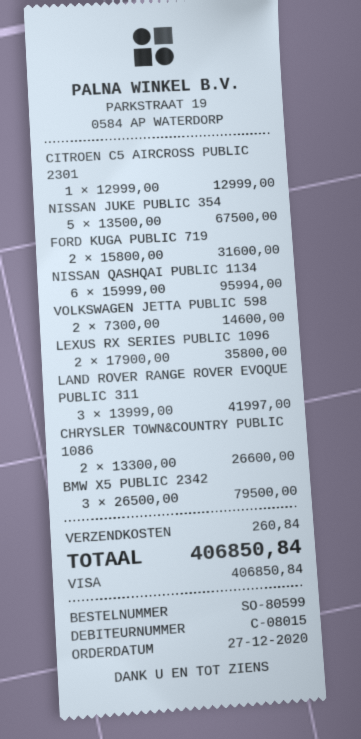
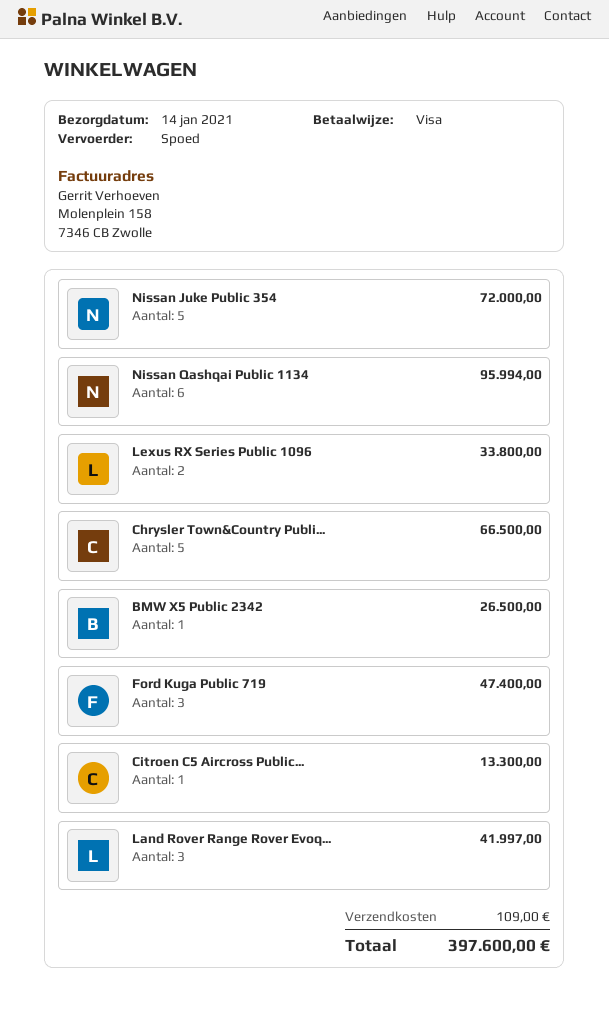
CITROEN C5 AIRCROSS PUBLIC 2301: 1 for 12999.00 -> 1 for 13300.00
NISSAN JUKE PUBLIC 354: 5 for 67500.00 -> 5 for 72000.00
FORD KUGA PUBLIC 719: 2 for 31600.00 -> 3 for 47400.00
VOLKSWAGEN JETTA PUBLIC 598: 2 for 14600.00 -> none
LEXUS RX SERIES PUBLIC 1096: 2 for 35800.00 -> 2 for 33800.00
CHRYSLER TOWN&COUNTRY PUBLIC 1086: 2 for 26600.00 -> 5 for 66500.00
BMW X5 PUBLIC 2342: 3 for 79500.00 -> 1 for 26500.00
shipping: 260.84 -> 109.00
total: 406850.84 -> 397600.00

